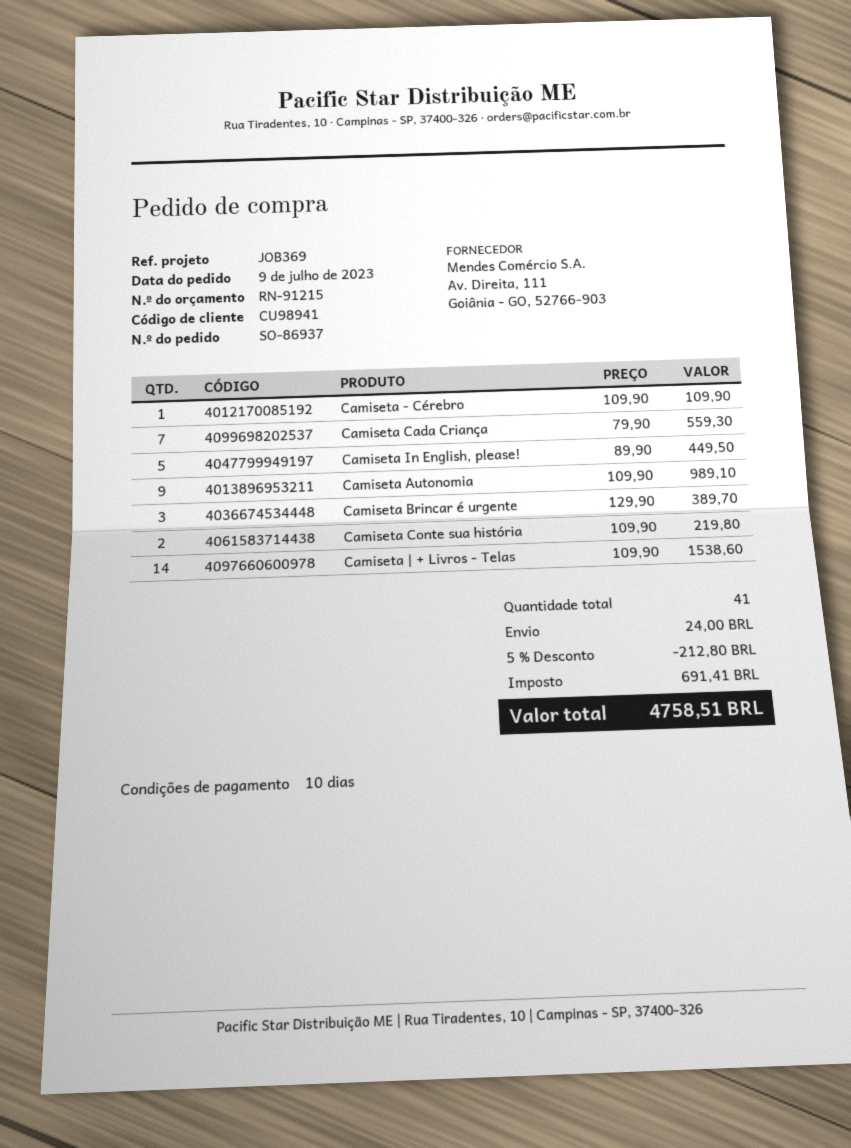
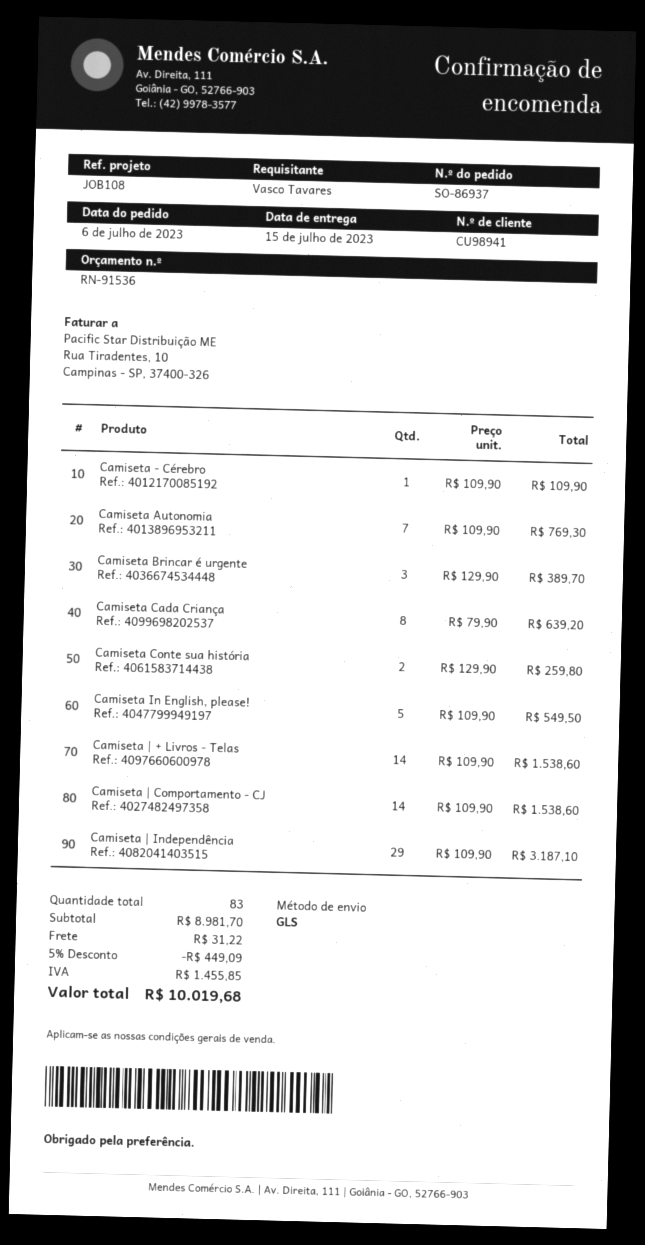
quote number: RN-91215 -> RN-91536
order date: 2023-07-09 -> 2023-07-06
reference: JOB369 -> JOB108
Camiseta Cada Criança: 7 x 79.90 = 559.30 -> 8 x 79.90 = 639.20
Camiseta In English, please!: 5 x 89.90 = 449.50 -> 5 x 109.90 = 549.50
Camiseta Autonomia: 9 x 109.90 = 989.10 -> 7 x 109.90 = 769.30
Camiseta Conte sua história: 2 x 109.90 = 219.80 -> 2 x 129.90 = 259.80
Camiseta | Comportamento - CJ: none -> 14 x 109.90 = 1538.60
Camiseta | Independência: none -> 29 x 109.90 = 3187.10
total quantity: 41 -> 83
discount: 5% = 212.80 -> 5% = 449.09
shipping: 24.00 -> 31.22
tax: 691.41 -> 1455.85
total: 4758.51 -> 10019.68

